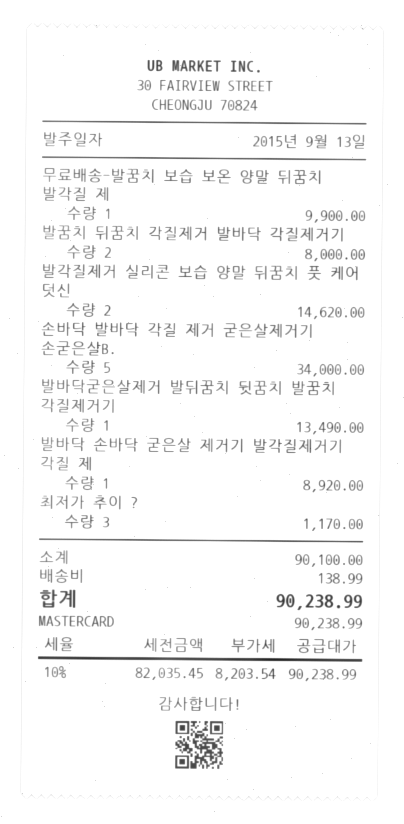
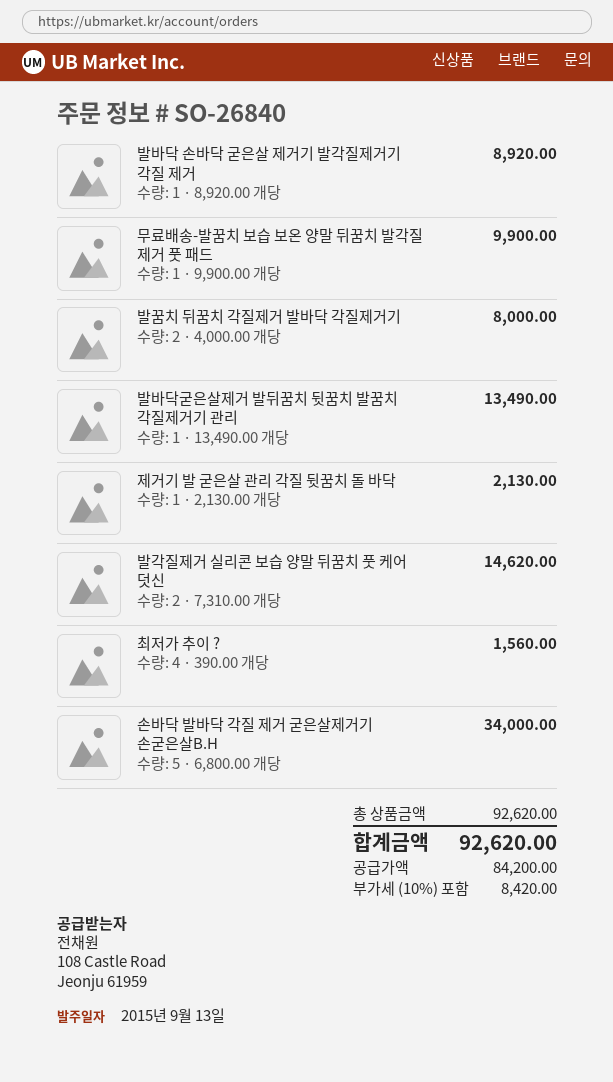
최저가 추이 ?: 3 for 1170.00 -> 4 for 1560.00
제거기 발 굳은살 관리 각질 뒷꿈치 돌 바닥: none -> 1 for 2130.00
subtotal: 90100.00 -> 92620.00
shipping: 138.99 -> none
net: 82035.45 -> 84200.00
tax: 10% = 8203.54 -> 10% = 8420.00
total: 90238.99 -> 92620.00

